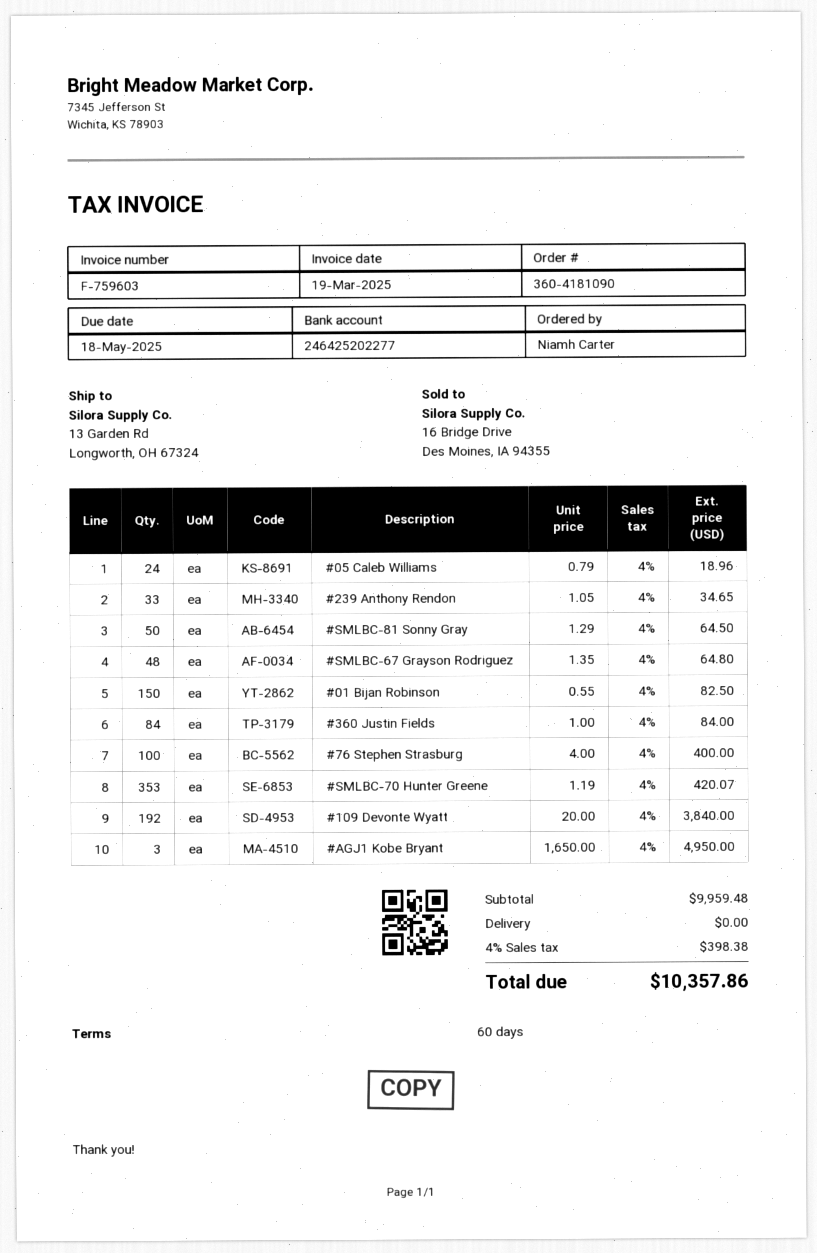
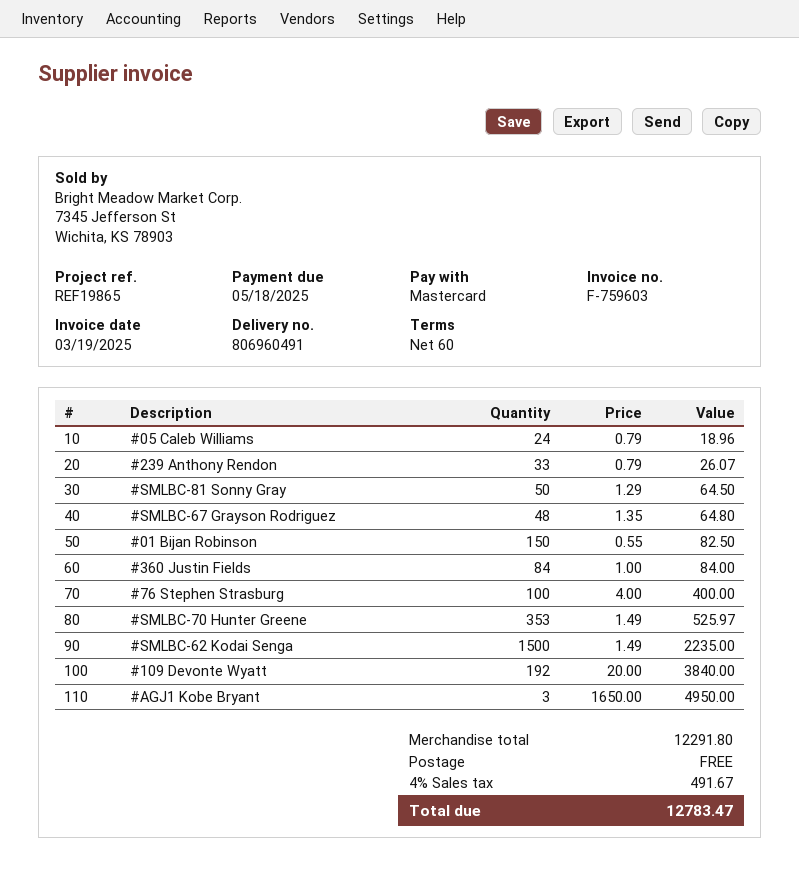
#239 Anthony Rendon: 33 x 1.05 = 34.65 -> 33 x 0.79 = 26.07
#SMLBC-70 Hunter Greene: 353 x 1.19 = 420.07 -> 353 x 1.49 = 525.97
#SMLBC-62 Kodai Senga: none -> 1500 x 1.49 = 2235.00
subtotal: 9959.48 -> 12291.80
tax: 4% = 398.38 -> 4% = 491.67
total: 10357.86 -> 12783.47

